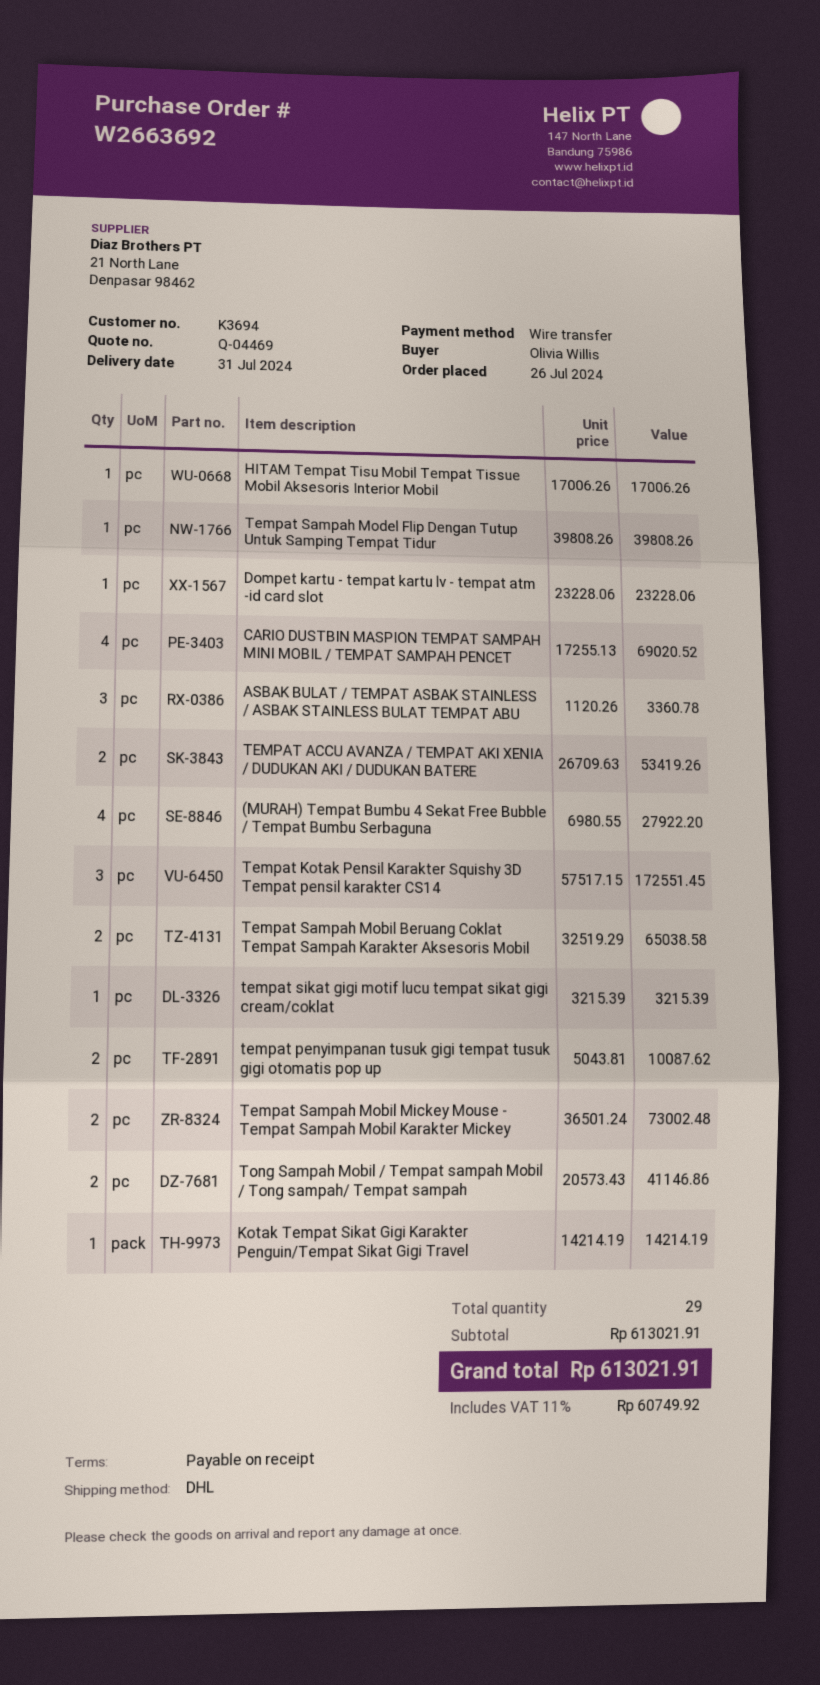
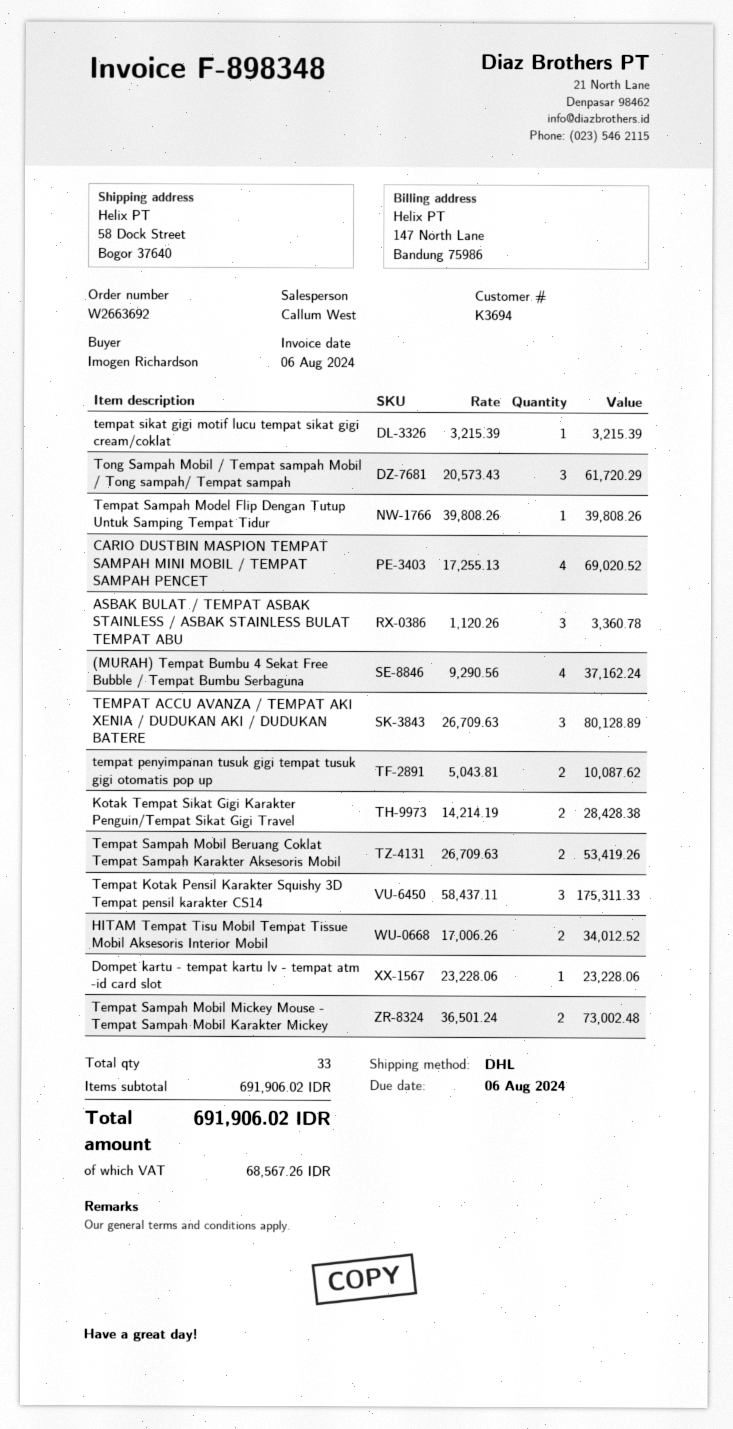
ordered by: Olivia Willis -> Imogen Richardson
HITAM Tempat Tisu Mobil Tempat Tissue Mobil Aksesoris Interior Mobil: 1 x 17006.26 = 17006.26 -> 2 x 17006.26 = 34012.52
TEMPAT ACCU AVANZA / TEMPAT AKI XENIA / DUDUKAN AKI / DUDUKAN BATERE: 2 x 26709.63 = 53419.26 -> 3 x 26709.63 = 80128.89
(MURAH) Tempat Bumbu 4 Sekat Free Bubble / Tempat Bumbu Serbaguna: 4 x 6980.55 = 27922.20 -> 4 x 9290.56 = 37162.24
Tempat Kotak Pensil Karakter Squishy 3D Tempat pensil karakter CS14: 3 x 57517.15 = 172551.45 -> 3 x 58437.11 = 175311.33
Tempat Sampah Mobil Beruang Coklat Tempat Sampah Karakter Aksesoris Mobil: 2 x 32519.29 = 65038.58 -> 2 x 26709.63 = 53419.26
Tong Sampah Mobil / Tempat sampah Mobil / Tong sampah/ Tempat sampah: 2 x 20573.43 = 41146.86 -> 3 x 20573.43 = 61720.29
Kotak Tempat Sikat Gigi Karakter Penguin/Tempat Sikat Gigi Travel: 1 x 14214.19 = 14214.19 -> 2 x 14214.19 = 28428.38
total quantity: 29 -> 33
subtotal: 613021.91 -> 691906.02
tax: 60749.92 -> 68567.26
total: 613021.91 -> 691906.02

